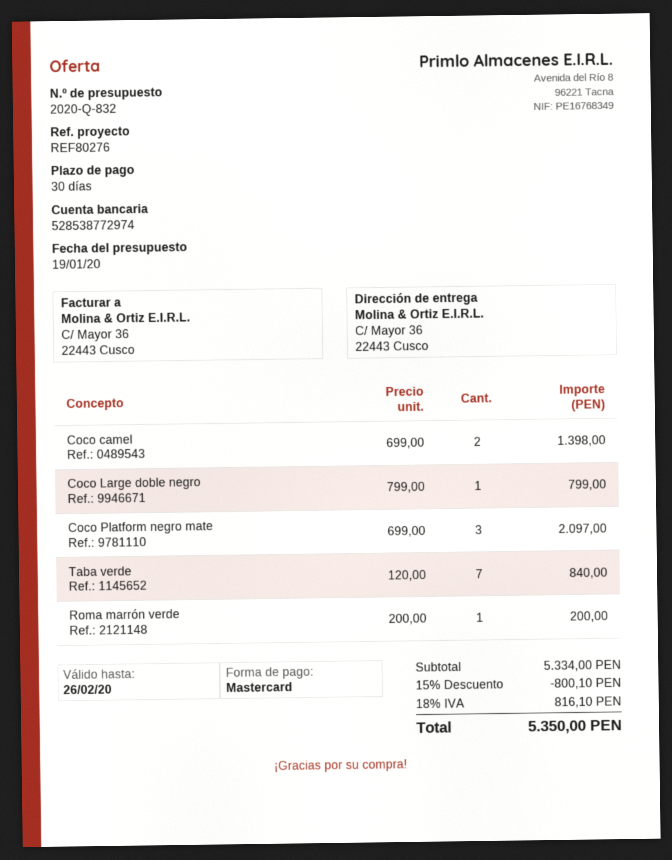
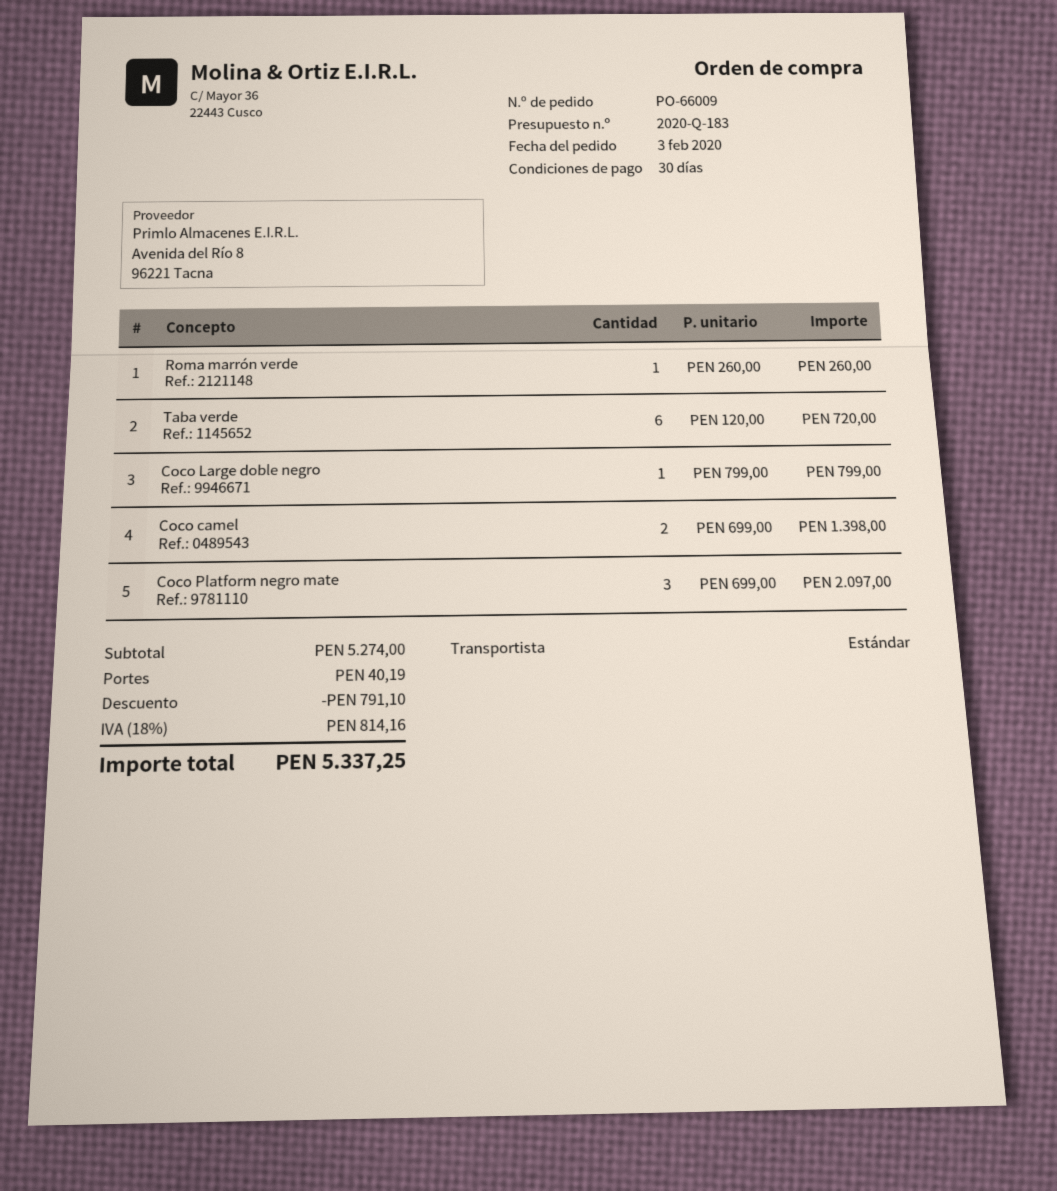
quote number: 2020-Q-832 -> 2020-Q-183
Taba verde: 7 x 120.00 = 840.00 -> 6 x 120.00 = 720.00
Roma marrón verde: 1 x 200.00 = 200.00 -> 1 x 260.00 = 260.00
subtotal: 5334.00 -> 5274.00
discount: 800.10 -> 791.10
shipping: none -> 40.19
tax: 18% = 816.10 -> 18% = 814.16
total: 5350.00 -> 5337.25

